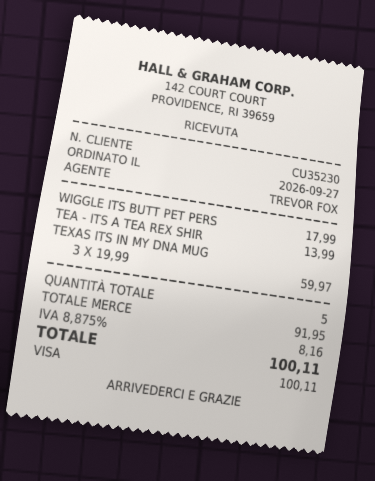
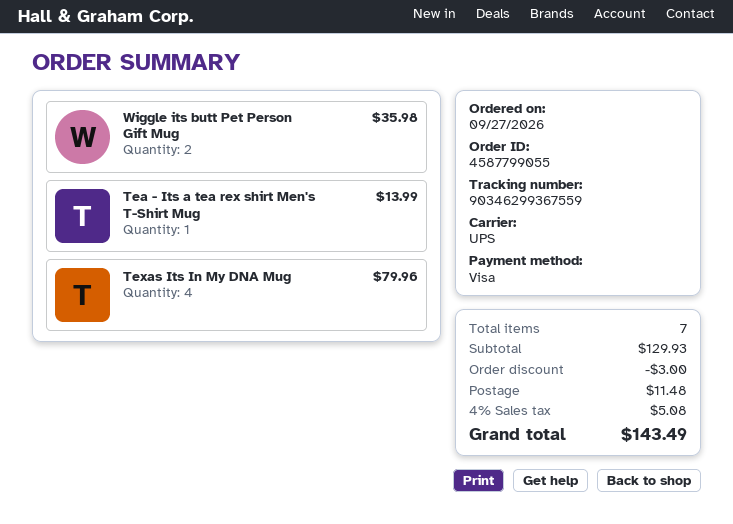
WIGGLE ITS BUTT PET PERS: 1 for 17.99 -> 2 for 35.98
TEXAS ITS IN MY DNA MUG: 3 for 59.97 -> 4 for 79.96
total quantity: 5 -> 7
subtotal: 91.95 -> 129.93
discount: none -> 3.00
shipping: none -> 11.48
tax: 8.875% = 8.16 -> 4% = 5.08
total: 100.11 -> 143.49

